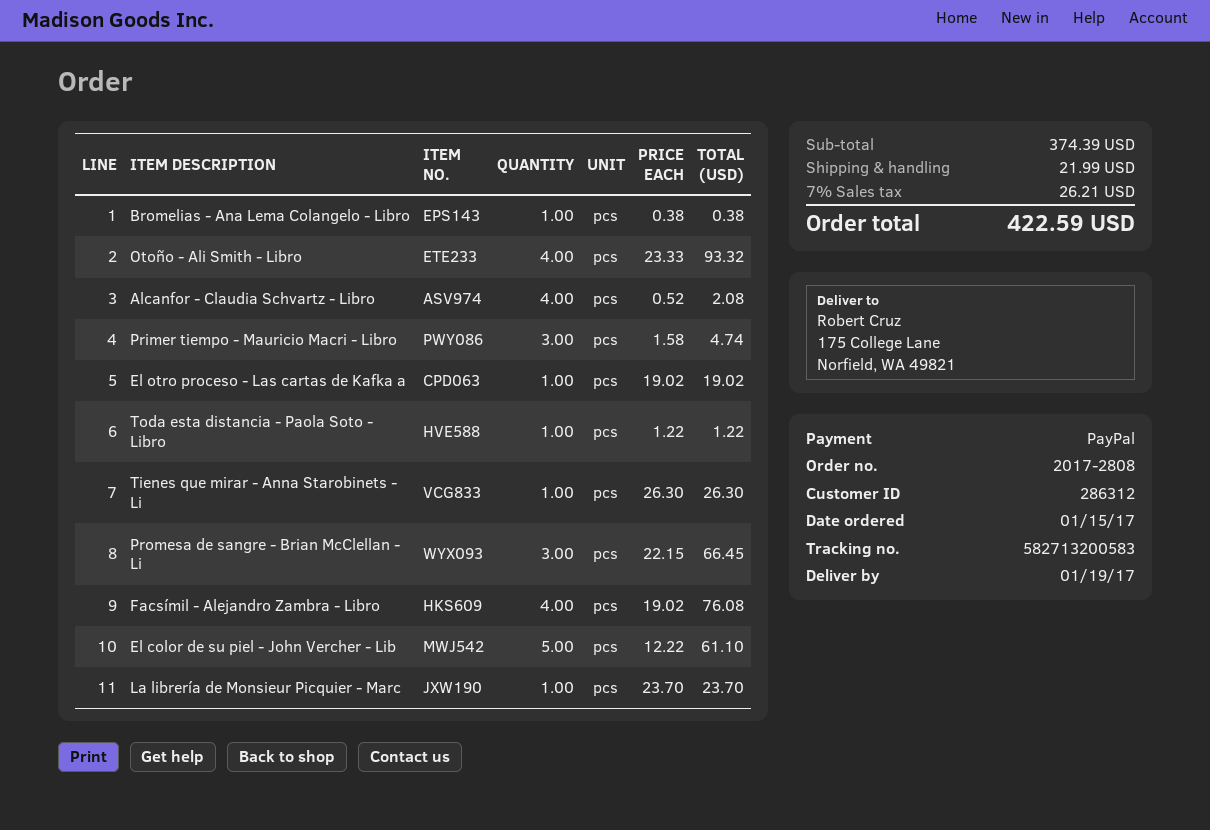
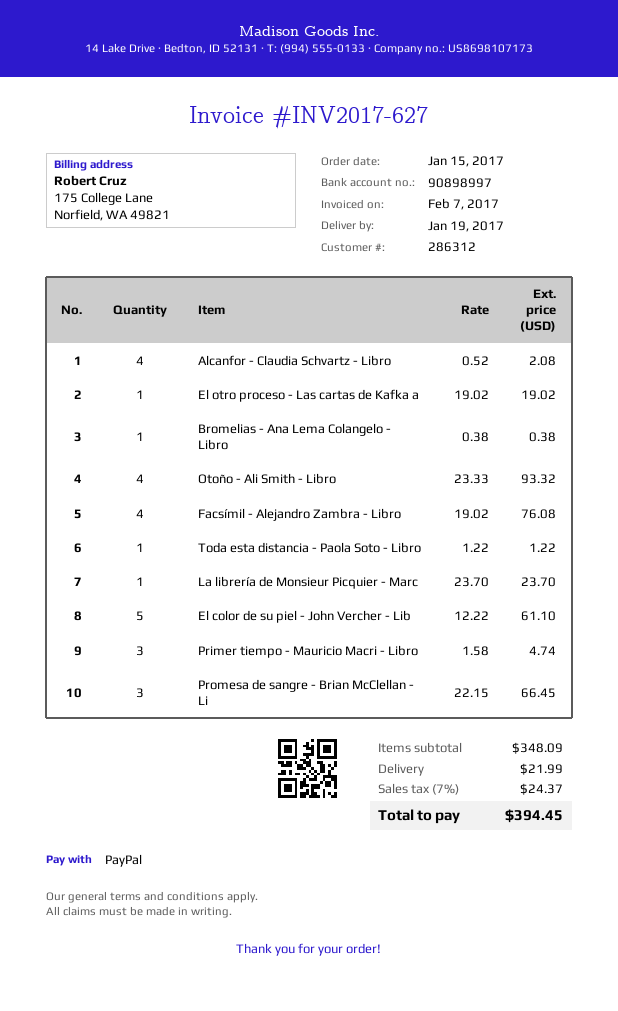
Tienes que mirar - Anna Starobinets - Li: 1 x 26.30 = 26.30 -> none
subtotal: 374.39 -> 348.09
tax: 7% = 26.21 -> 7% = 24.37
total: 422.59 -> 394.45

